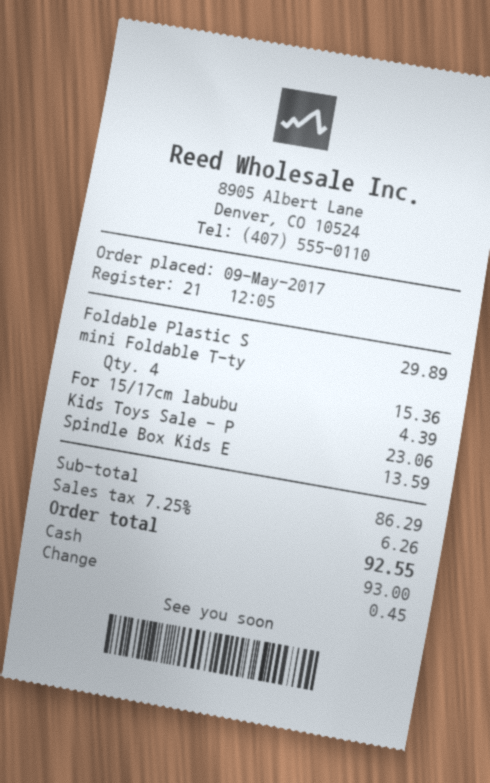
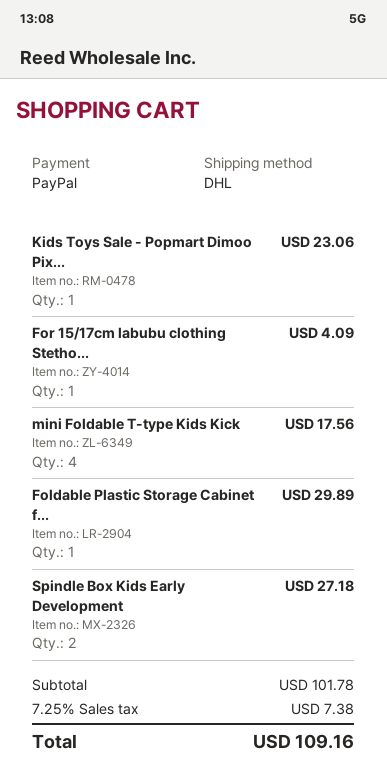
payment method: cash -> PayPal
mini Foldable T-ty: 4 for 15.36 -> 4 for 17.56
For 15/17cm labubu: 1 for 4.39 -> 1 for 4.09
Spindle Box Kids E: 1 for 13.59 -> 2 for 27.18
subtotal: 86.29 -> 101.78
tax: 7.25% = 6.26 -> 7.25% = 7.38
total: 92.55 -> 109.16

